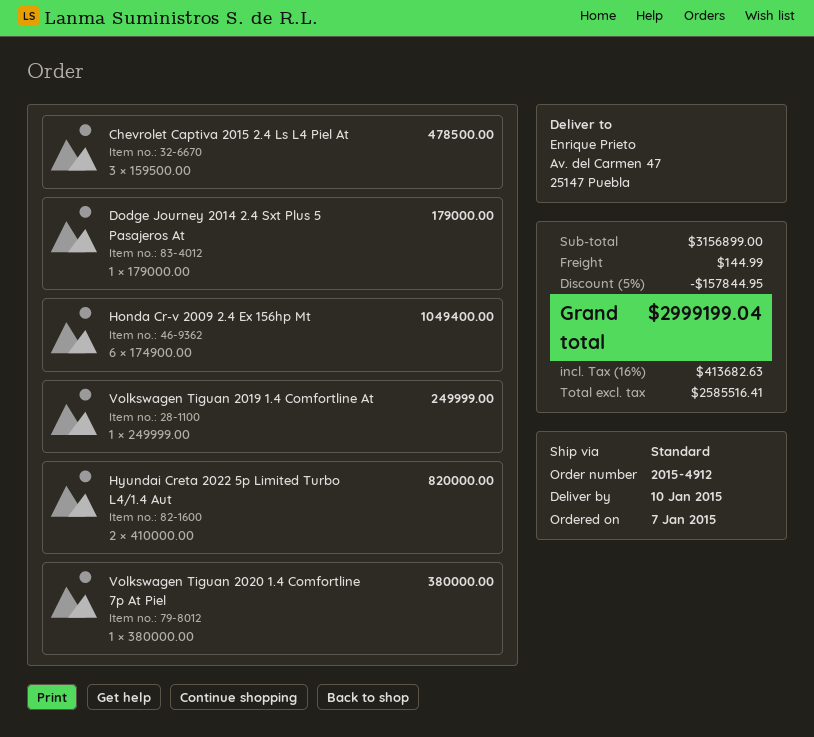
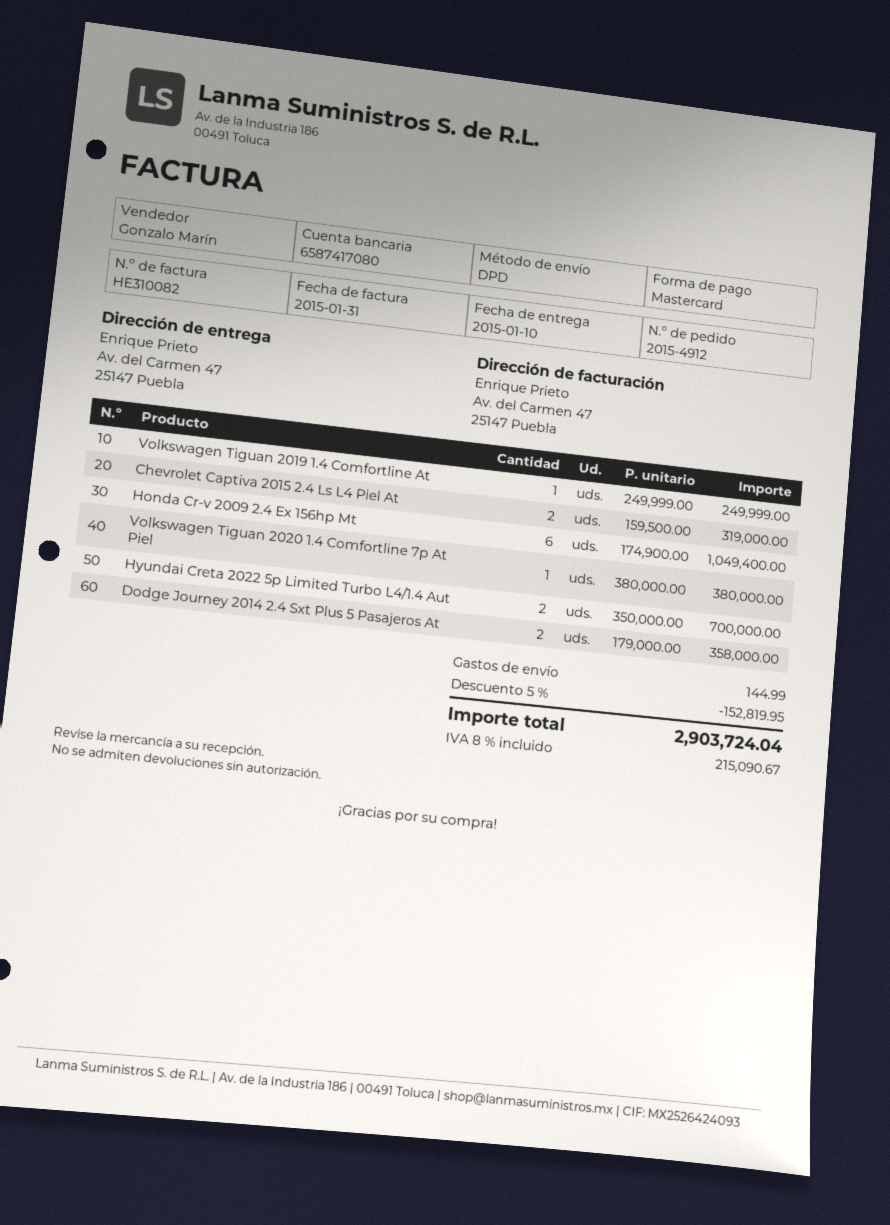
shipping method: standard -> DPD
Chevrolet Captiva 2015 2.4 Ls L4 Piel At: 3 x 159500.00 = 478500.00 -> 2 x 159500.00 = 319000.00
Dodge Journey 2014 2.4 Sxt Plus 5 Pasajeros At: 1 x 179000.00 = 179000.00 -> 2 x 179000.00 = 358000.00
Hyundai Creta 2022 5p Limited Turbo L4/1.4 Aut: 2 x 410000.00 = 820000.00 -> 2 x 350000.00 = 700000.00
discount: 5% = 157844.95 -> 5% = 152819.95
tax: 16% = 413682.63 -> 8% = 215090.67
total: 2999199.04 -> 2903724.04

